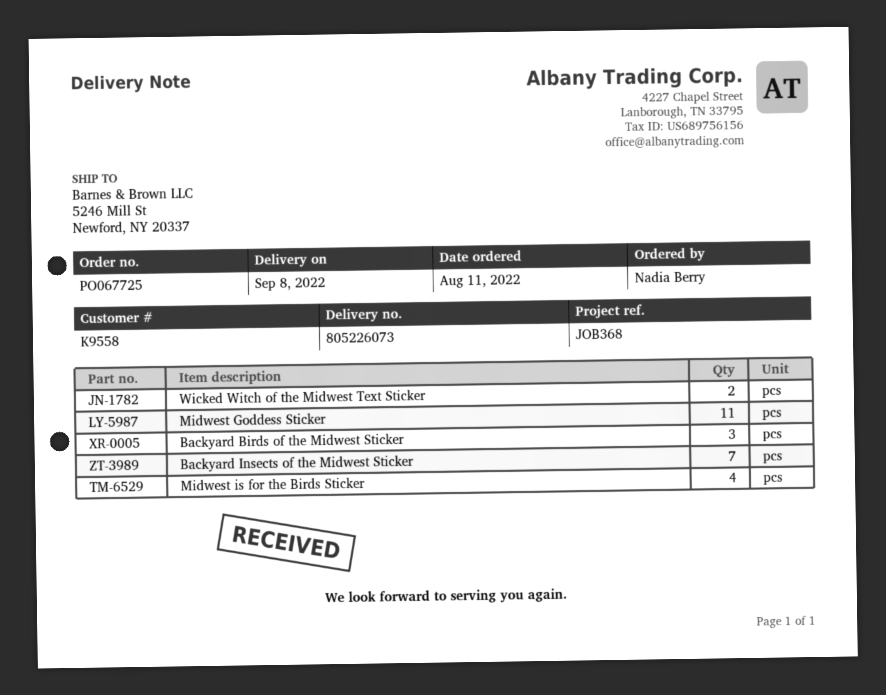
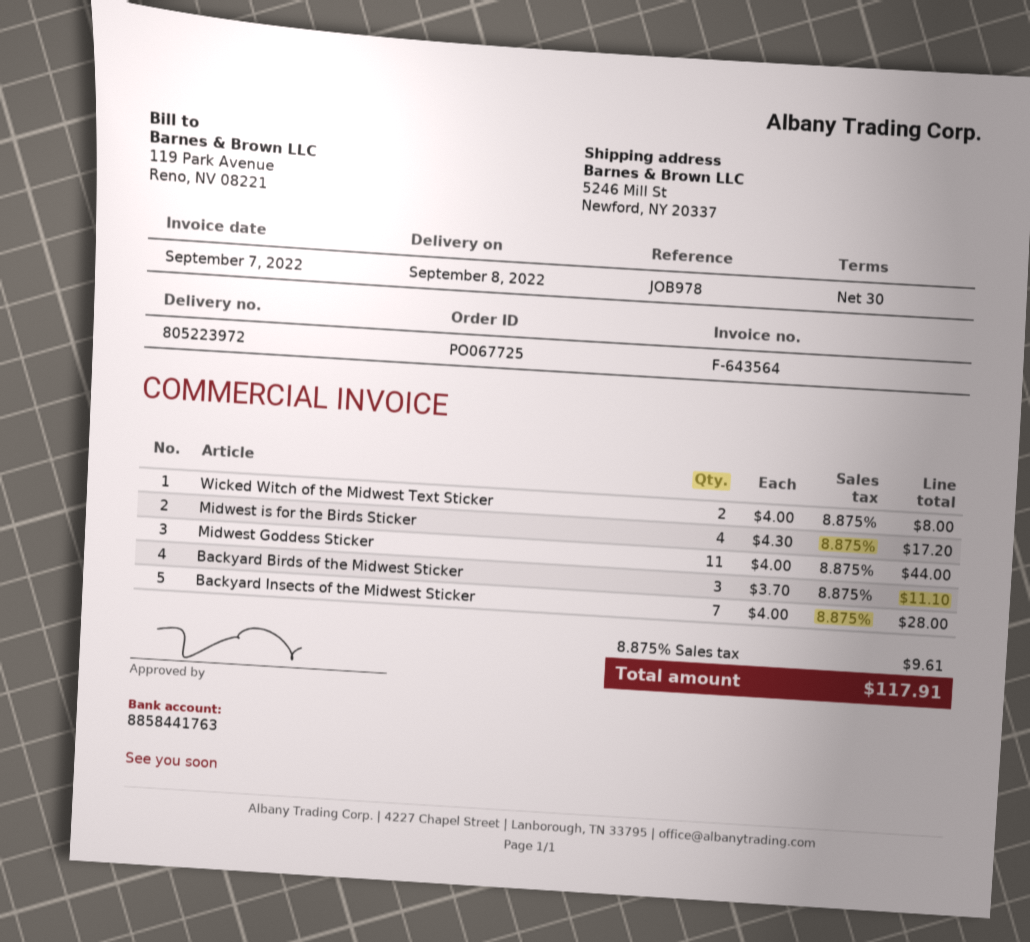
delivery note number: 805226073 -> 805223972
reference: JOB368 -> JOB978

